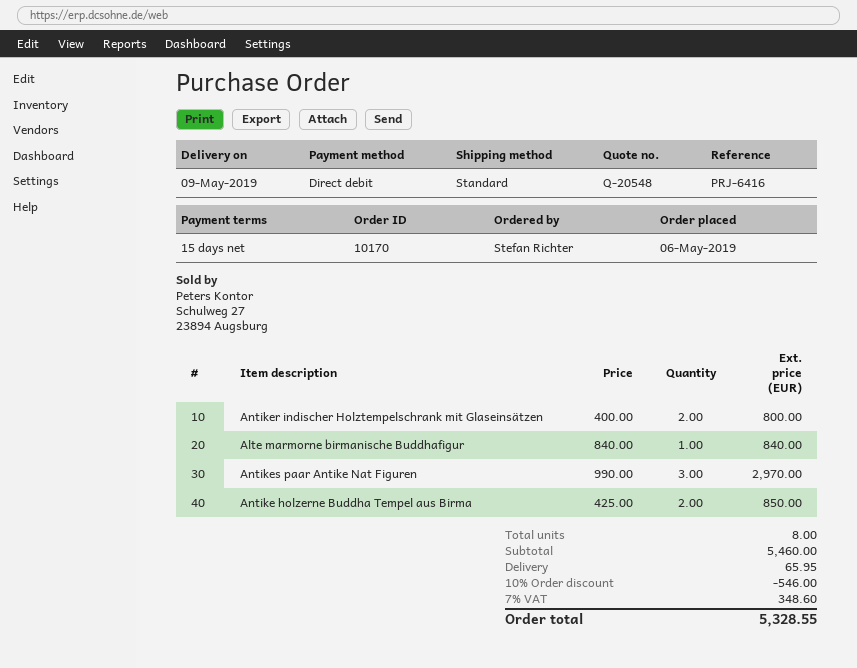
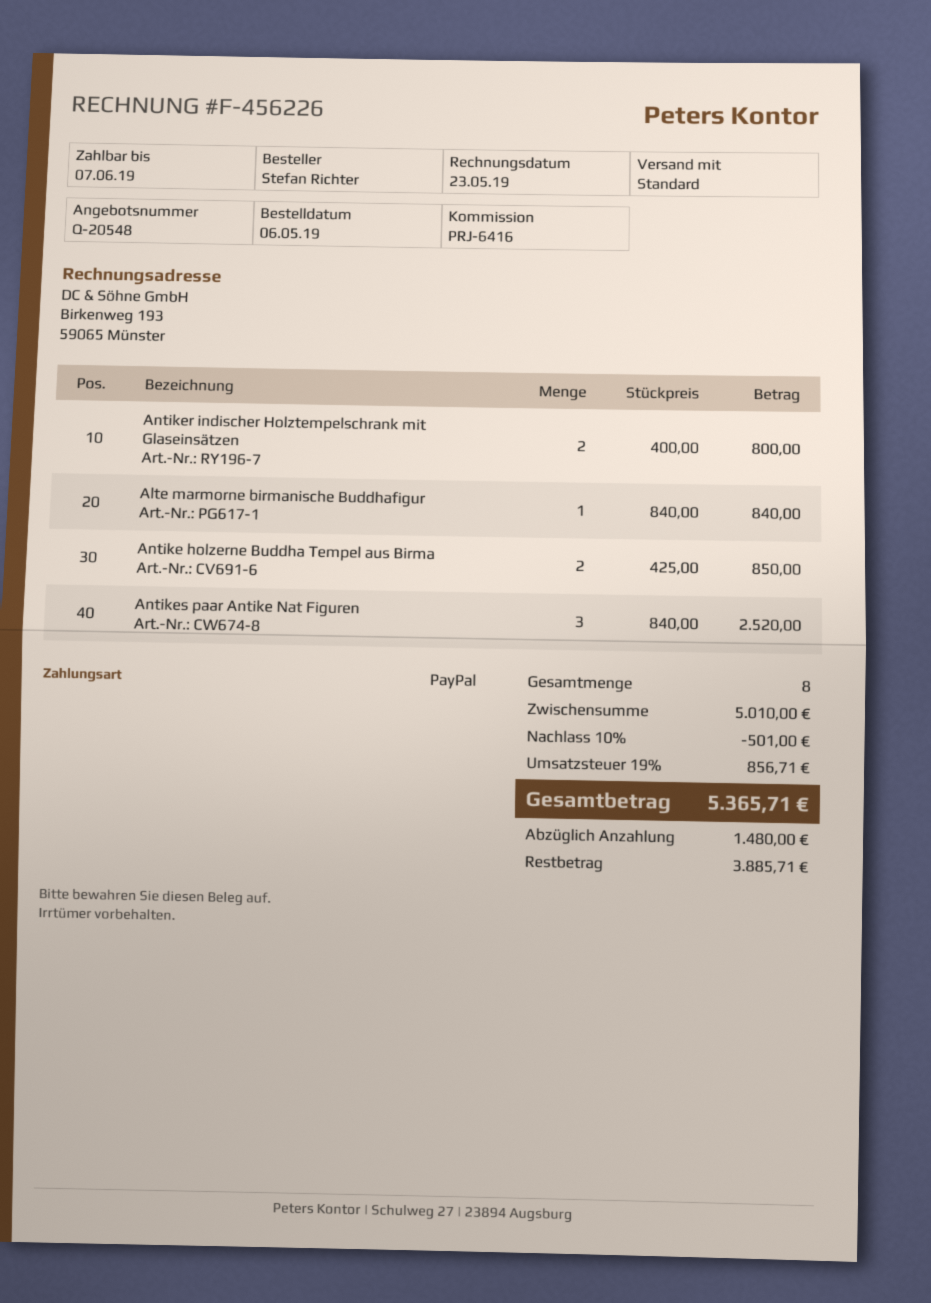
payment method: direct debit -> PayPal
Antikes paar Antike Nat Figuren: 3 x 990.00 = 2970.00 -> 3 x 840.00 = 2520.00
subtotal: 5460.00 -> 5010.00
discount: 10% = 546.00 -> 10% = 501.00
shipping: 65.95 -> none
tax: 7% = 348.60 -> 19% = 856.71
total: 5328.55 -> 5365.71

